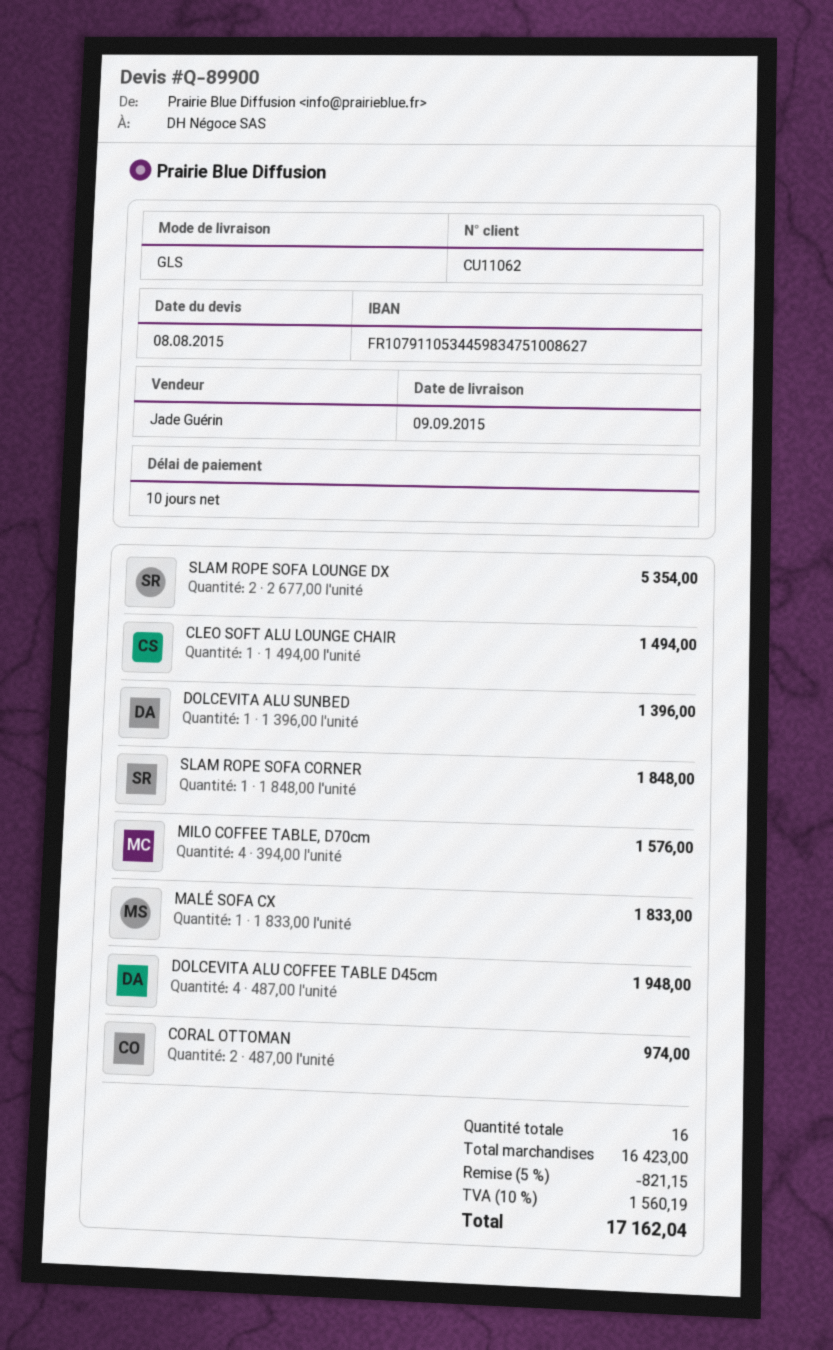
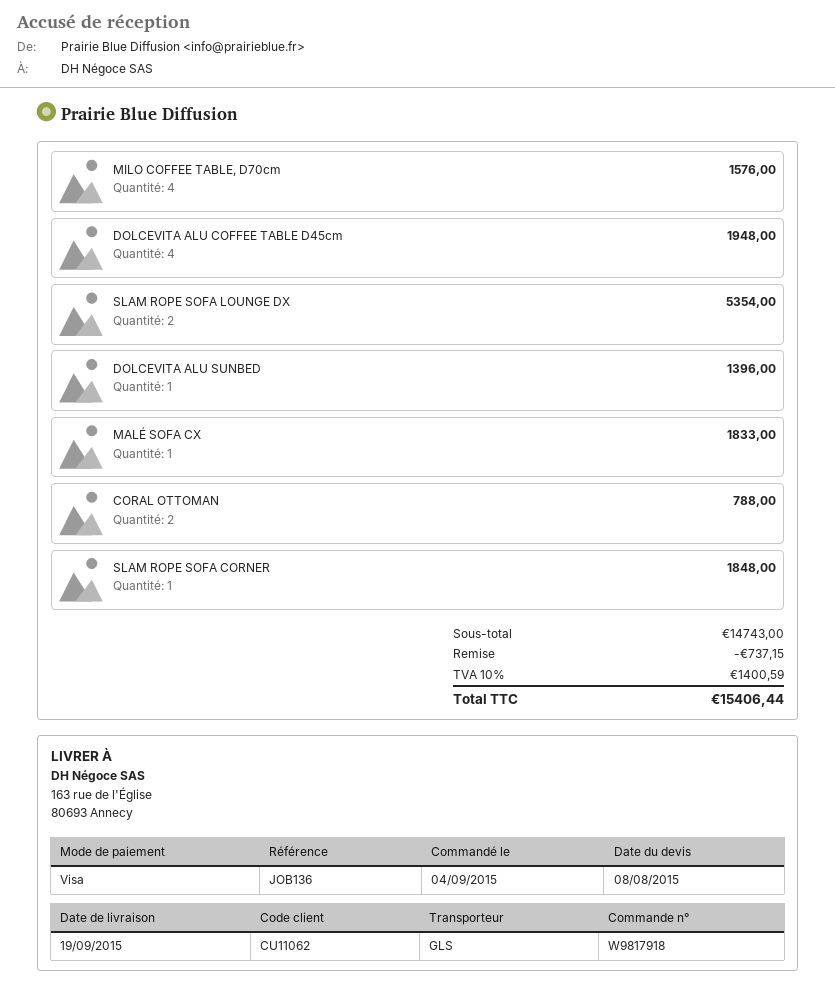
delivery date: 2015-09-09 -> 2015-09-19
CLEO SOFT ALU LOUNGE CHAIR: 1 for 1494.00 -> none
CORAL OTTOMAN: 2 for 974.00 -> 2 for 788.00
subtotal: 16423.00 -> 14743.00
discount: 821.15 -> 737.15
tax: 10% = 1560.19 -> 10% = 1400.59
total: 17162.04 -> 15406.44

